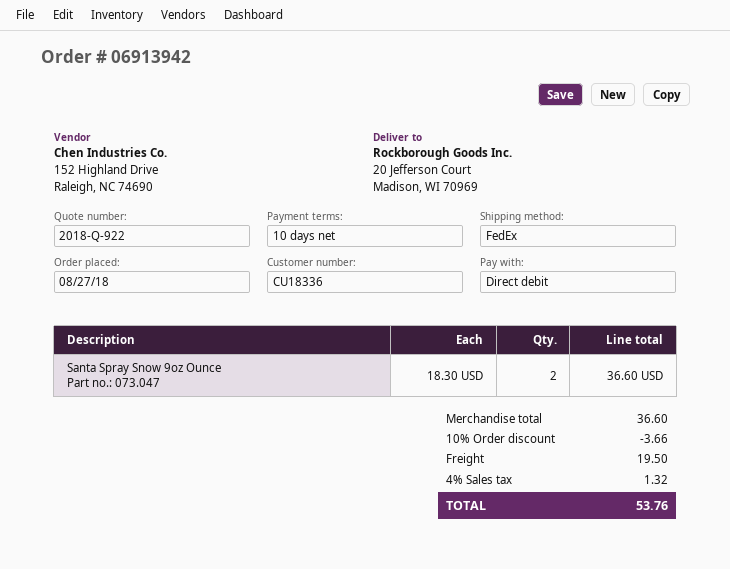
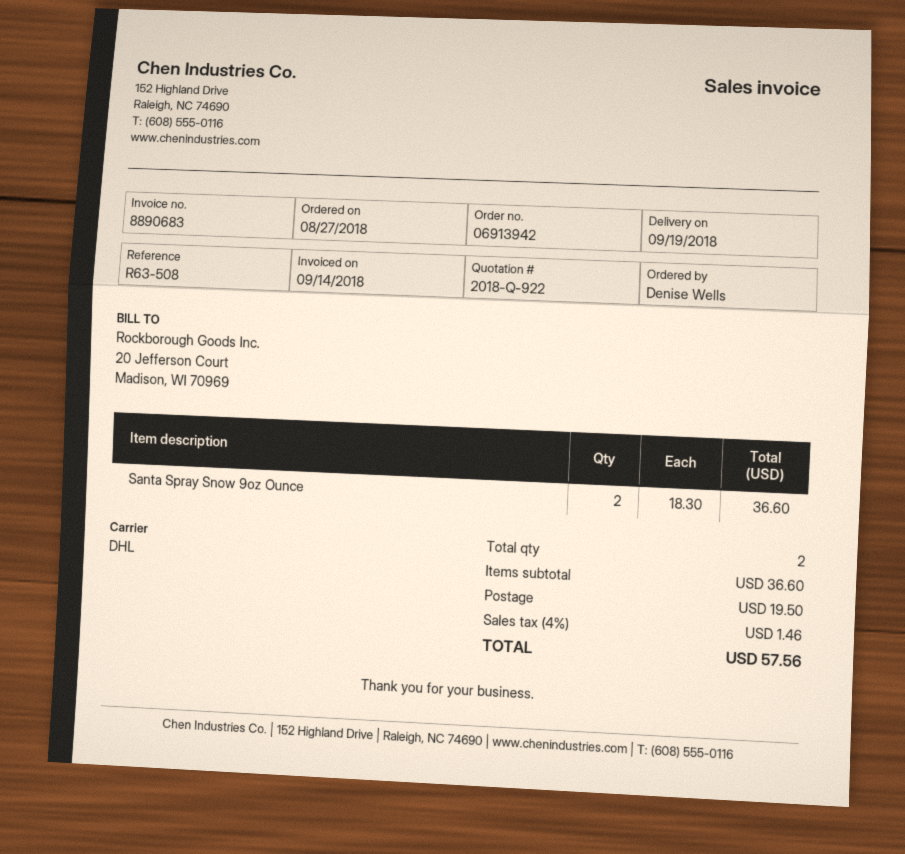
shipping method: FedEx -> DHL
discount: 10% = 3.66 -> none
tax: 4% = 1.32 -> 4% = 1.46
total: 53.76 -> 57.56

